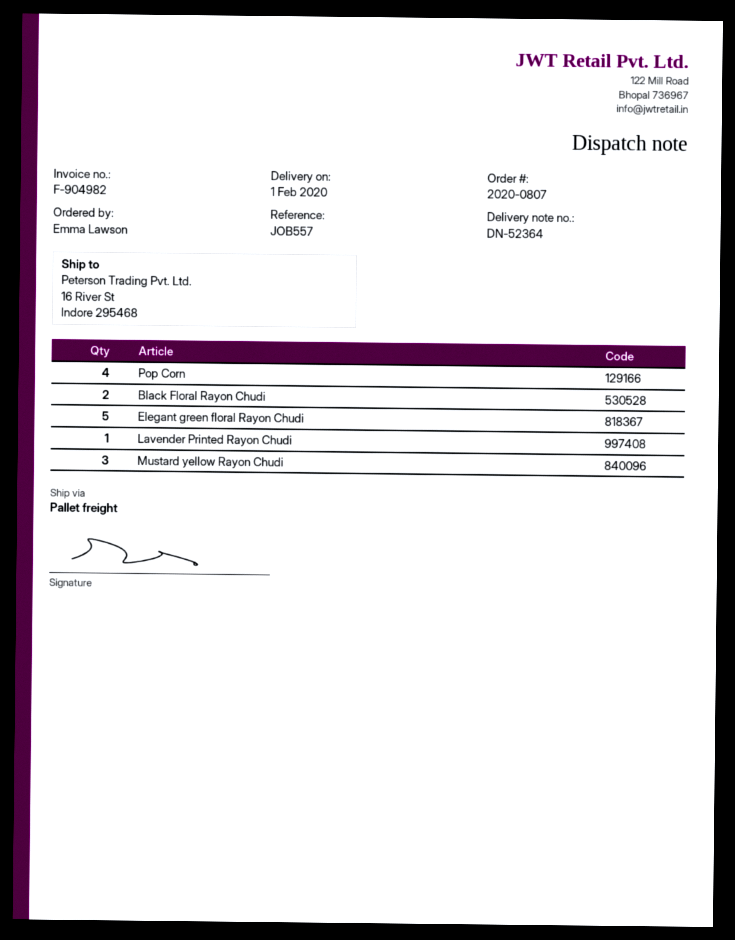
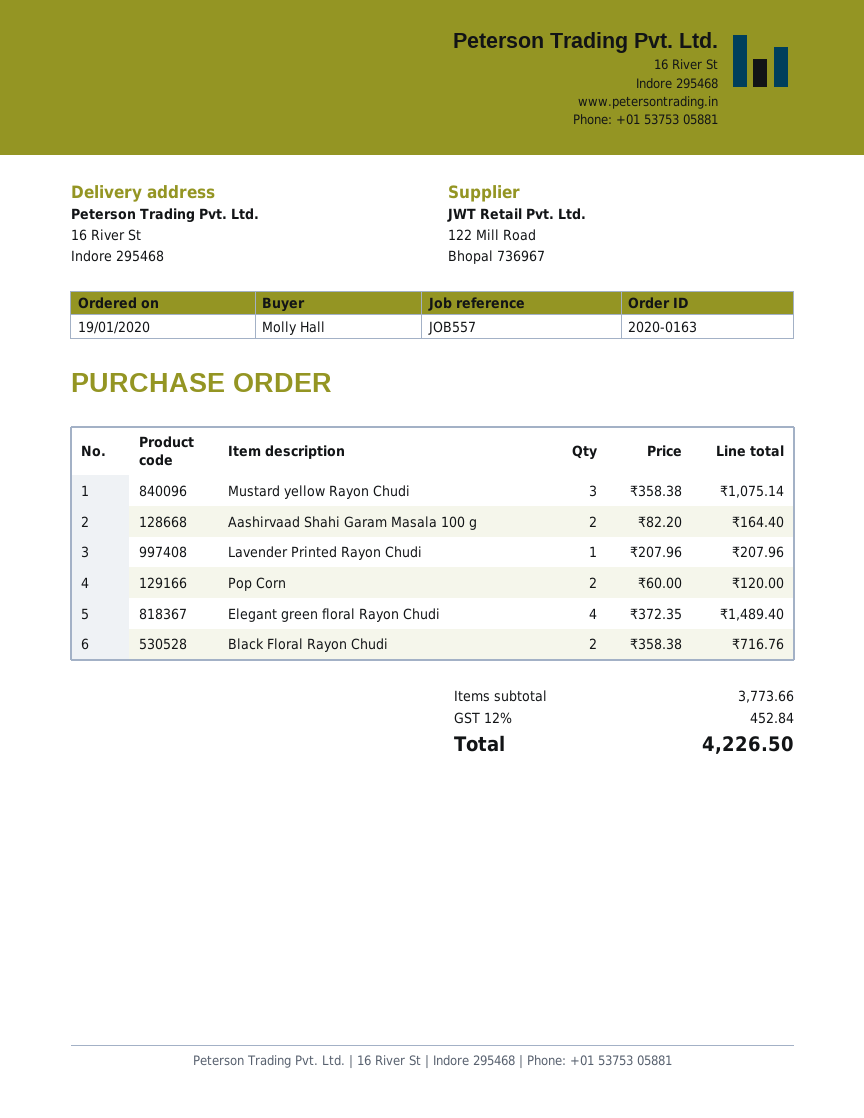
order number: 2020-0807 -> 2020-0163
ordered by: Emma Lawson -> Molly Hall
Pop Corn: 4 -> 2
Elegant green floral Rayon Chudi: 5 -> 4
Aashirvaad Shahi Garam Masala 100 g: none -> 2

